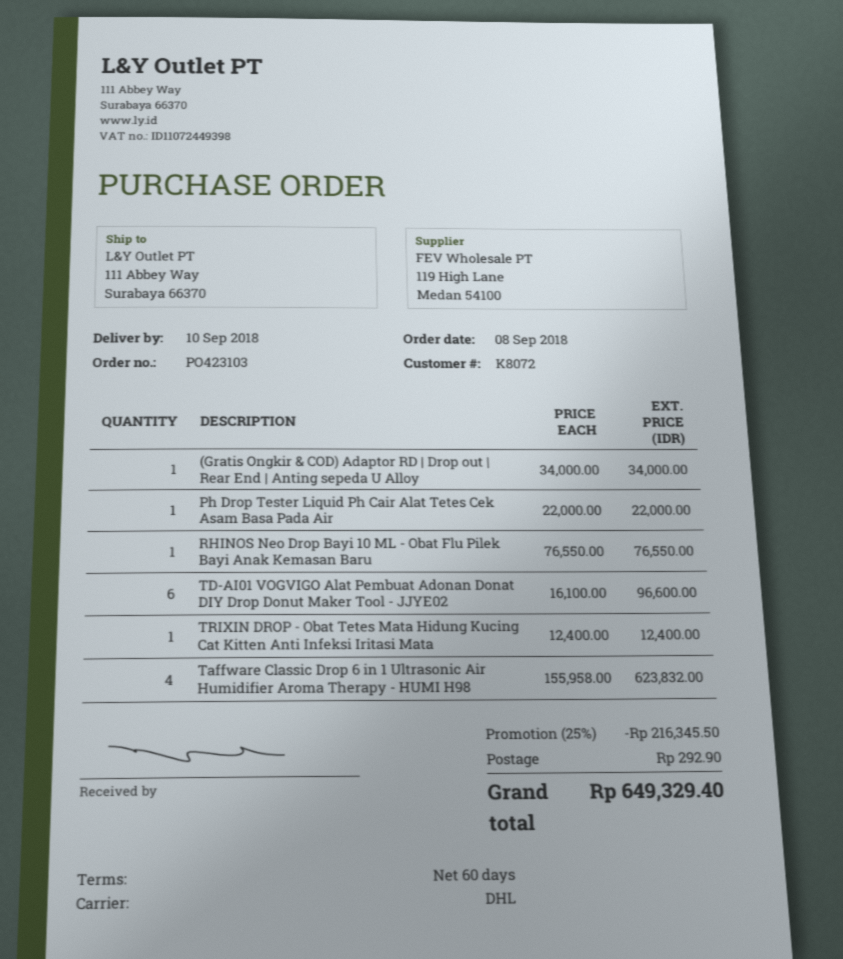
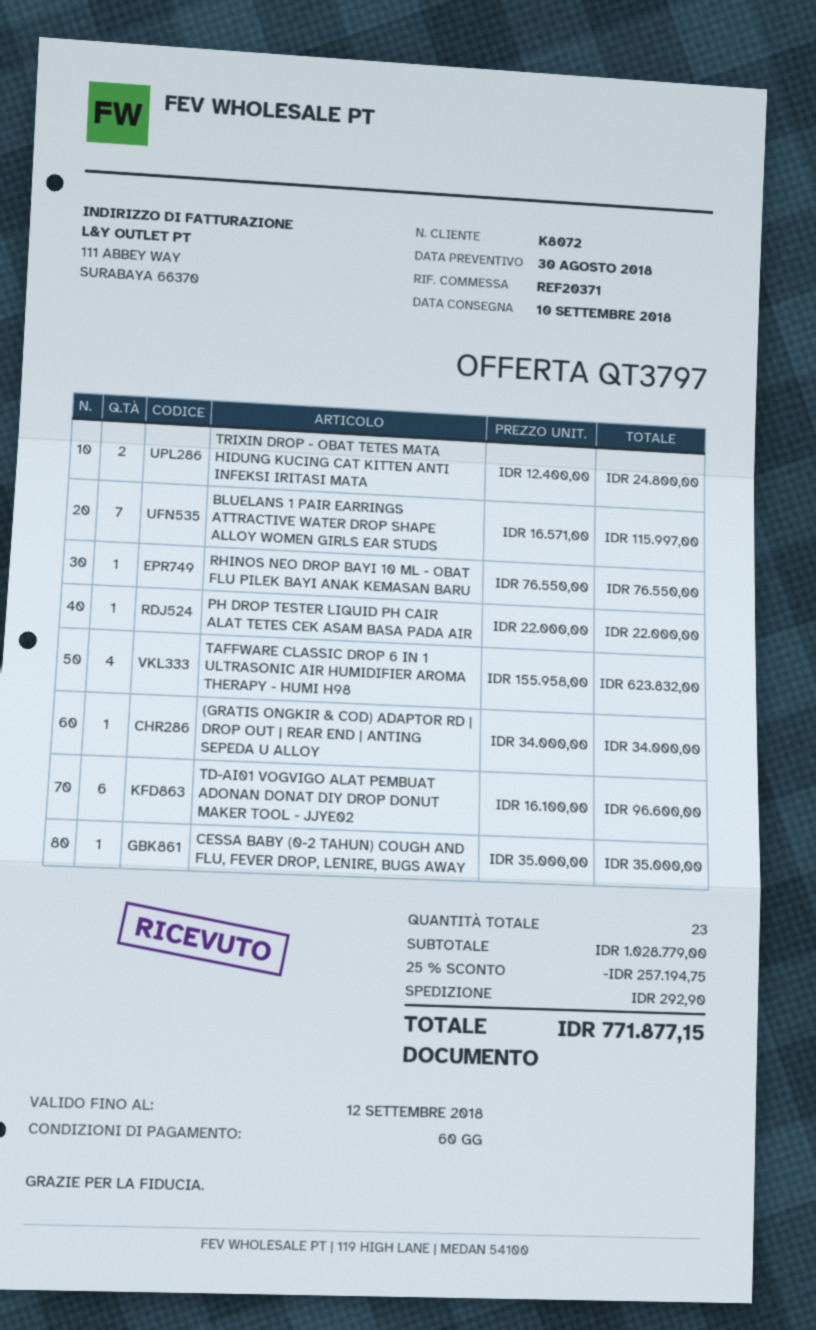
TRIXIN DROP - Obat Tetes Mata Hidung Kucing Cat Kitten Anti Infeksi Iritasi Mata: 1 x 12400.00 = 12400.00 -> 2 x 12400.00 = 24800.00
BLUELANS 1 PAIR EARRINGS ATTRACTIVE WATER DROP SHAPE ALLOY WOMEN GIRLS EAR STUDS: none -> 7 x 16571.00 = 115997.00
CESSA BABY (0-2 TAHUN) COUGH AND FLU, FEVER DROP, LENIRE, BUGS AWAY: none -> 1 x 35000.00 = 35000.00
discount: 25% = 216345.50 -> 25% = 257194.75
total: 649329.40 -> 771877.15

